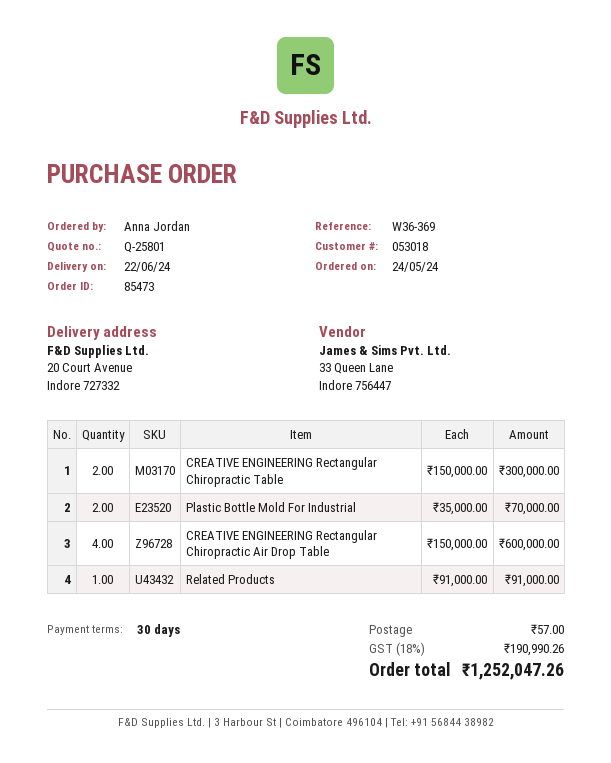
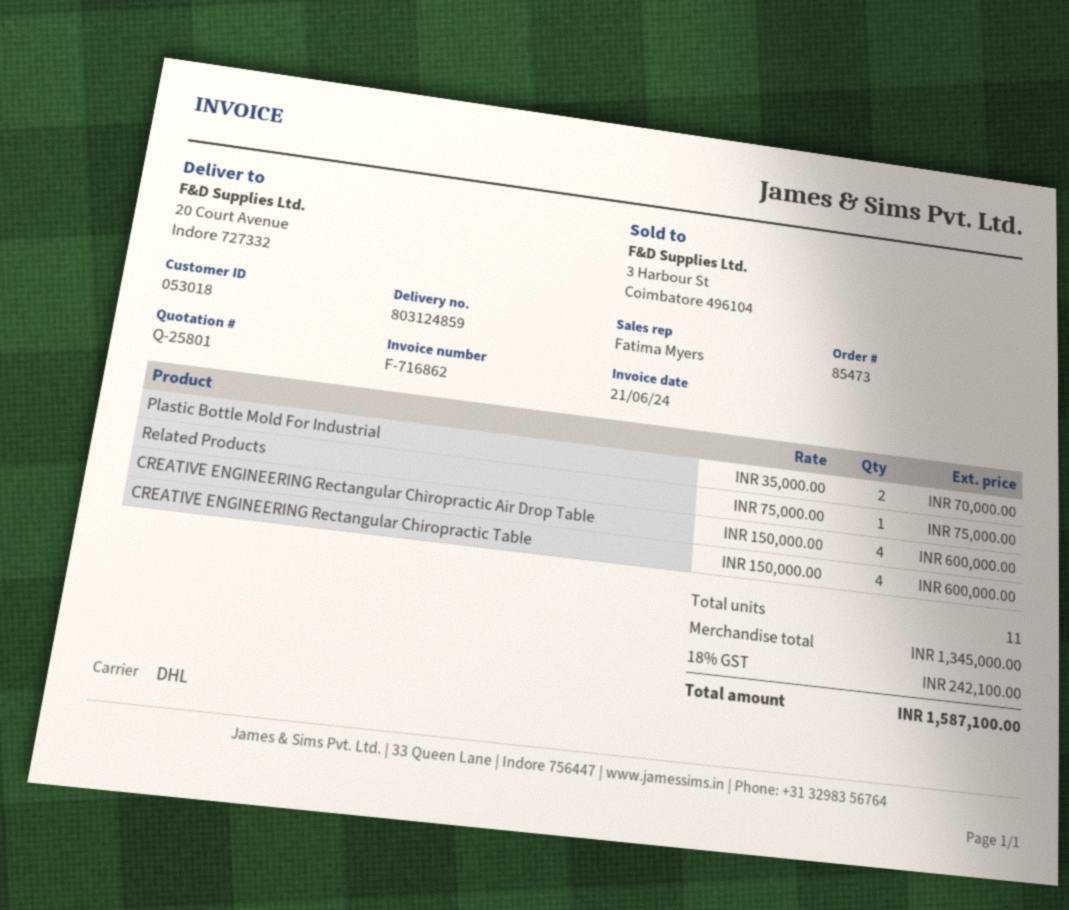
CREATIVE ENGINEERING Rectangular Chiropractic Table: 2 x 150000.00 = 300000.00 -> 4 x 150000.00 = 600000.00
Related Products: 1 x 91000.00 = 91000.00 -> 1 x 75000.00 = 75000.00
shipping: 57.00 -> none
tax: 18% = 190990.26 -> 18% = 242100.00
total: 1252047.26 -> 1587100.00

